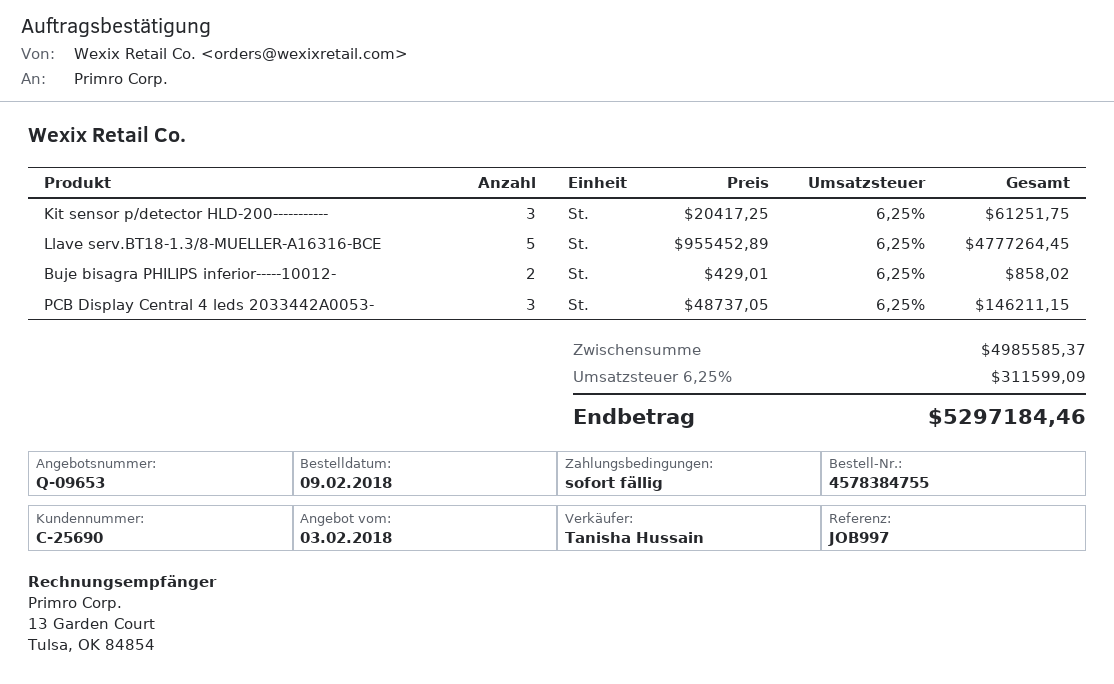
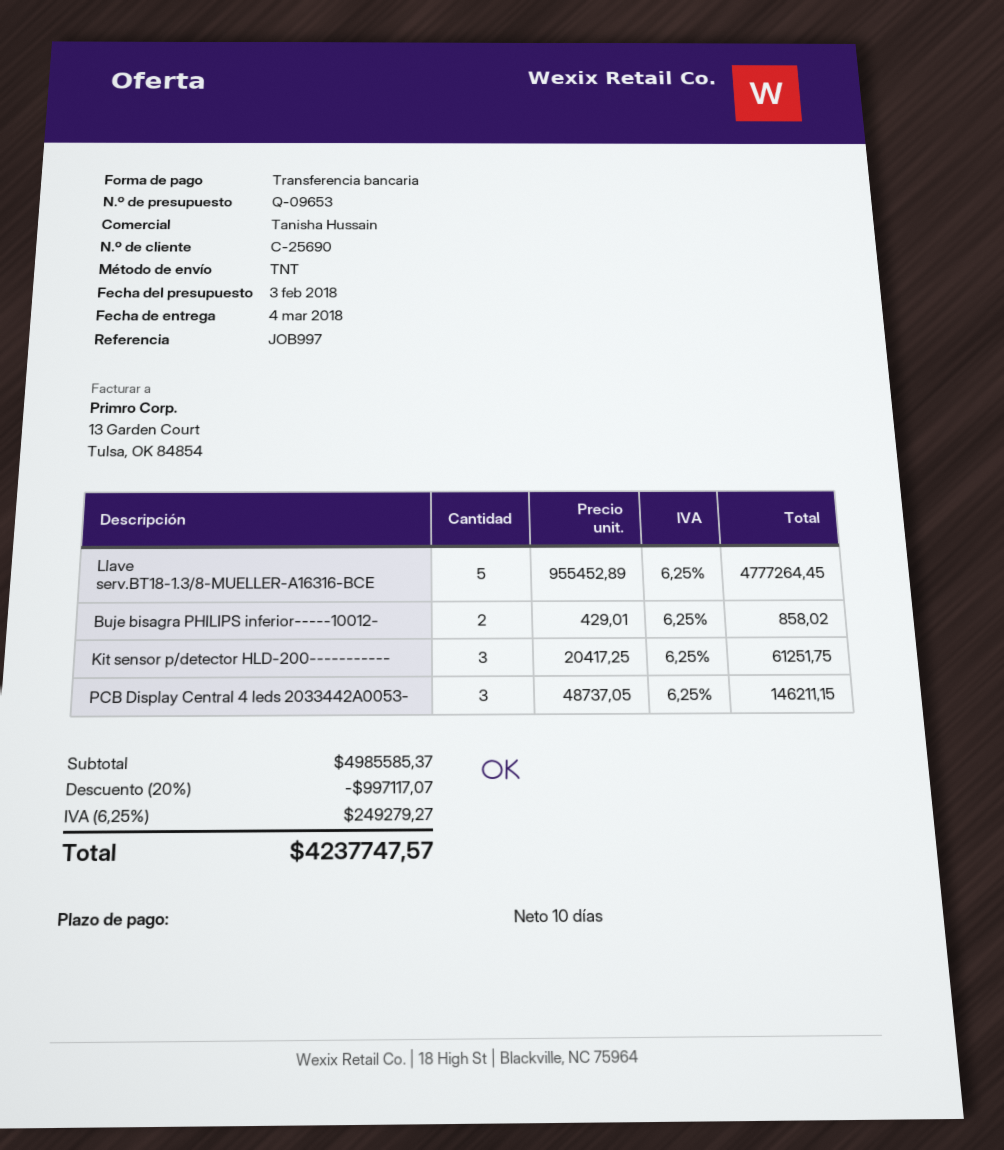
payment terms: on receipt -> 10 days
discount: none -> 20% = 997117.07
tax: 6.25% = 311599.09 -> 6.25% = 249279.27
total: 5297184.46 -> 4237747.57

